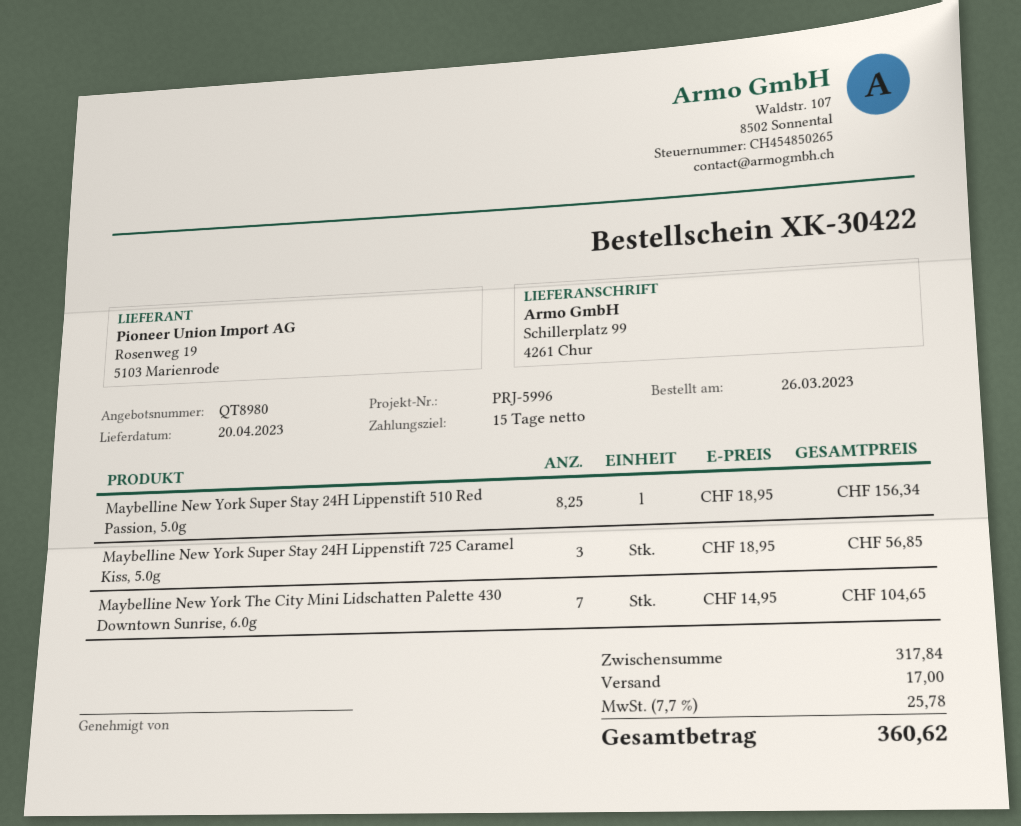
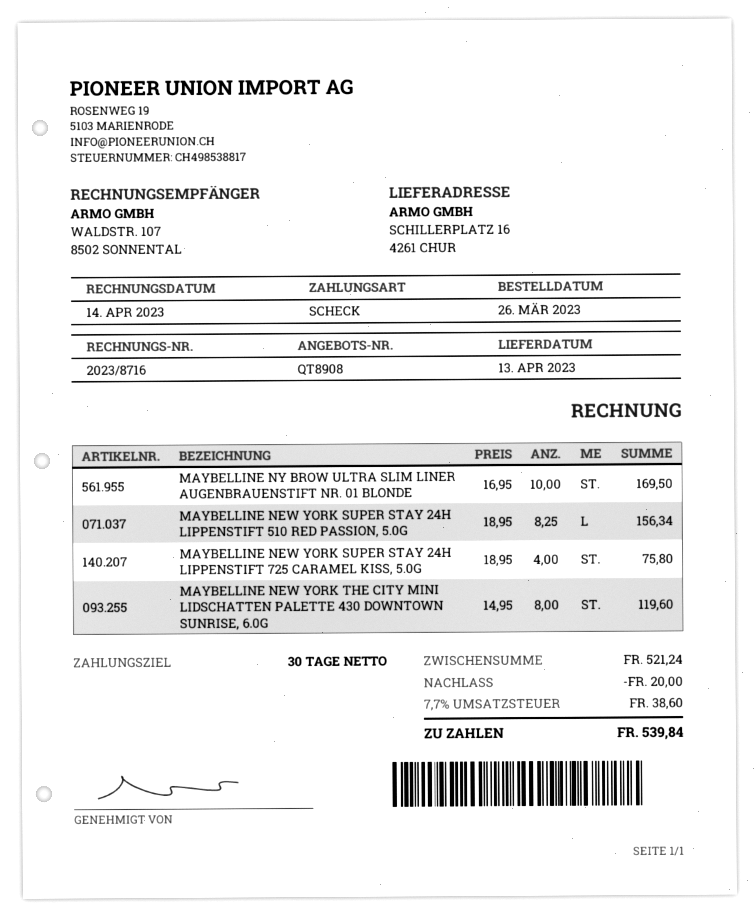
quote number: QT8980 -> QT8908
delivery date: 2023-04-20 -> 2023-04-13
payment terms: 15 days -> 30 days
ship to: Schillerplatz 99, 4261 Chur -> SCHILLERPLATZ 16, 4261 CHUR
Maybelline New York Super Stay 24H Lippenstift 725 Caramel Kiss, 5.0g: 3 x 18.95 = 56.85 -> 4 x 18.95 = 75.80
Maybelline New York The City Mini Lidschatten Palette 430 Downtown Sunrise, 6.0g: 7 x 14.95 = 104.65 -> 8 x 14.95 = 119.60
MAYBELLINE NY BROW ULTRA SLIM LINER AUGENBRAUENSTIFT NR. 01 BLONDE: none -> 10 x 16.95 = 169.50
subtotal: 317.84 -> 521.24
discount: none -> 20.00
shipping: 17.00 -> none
tax: 7.7% = 25.78 -> 7.7% = 38.60
total: 360.62 -> 539.84

